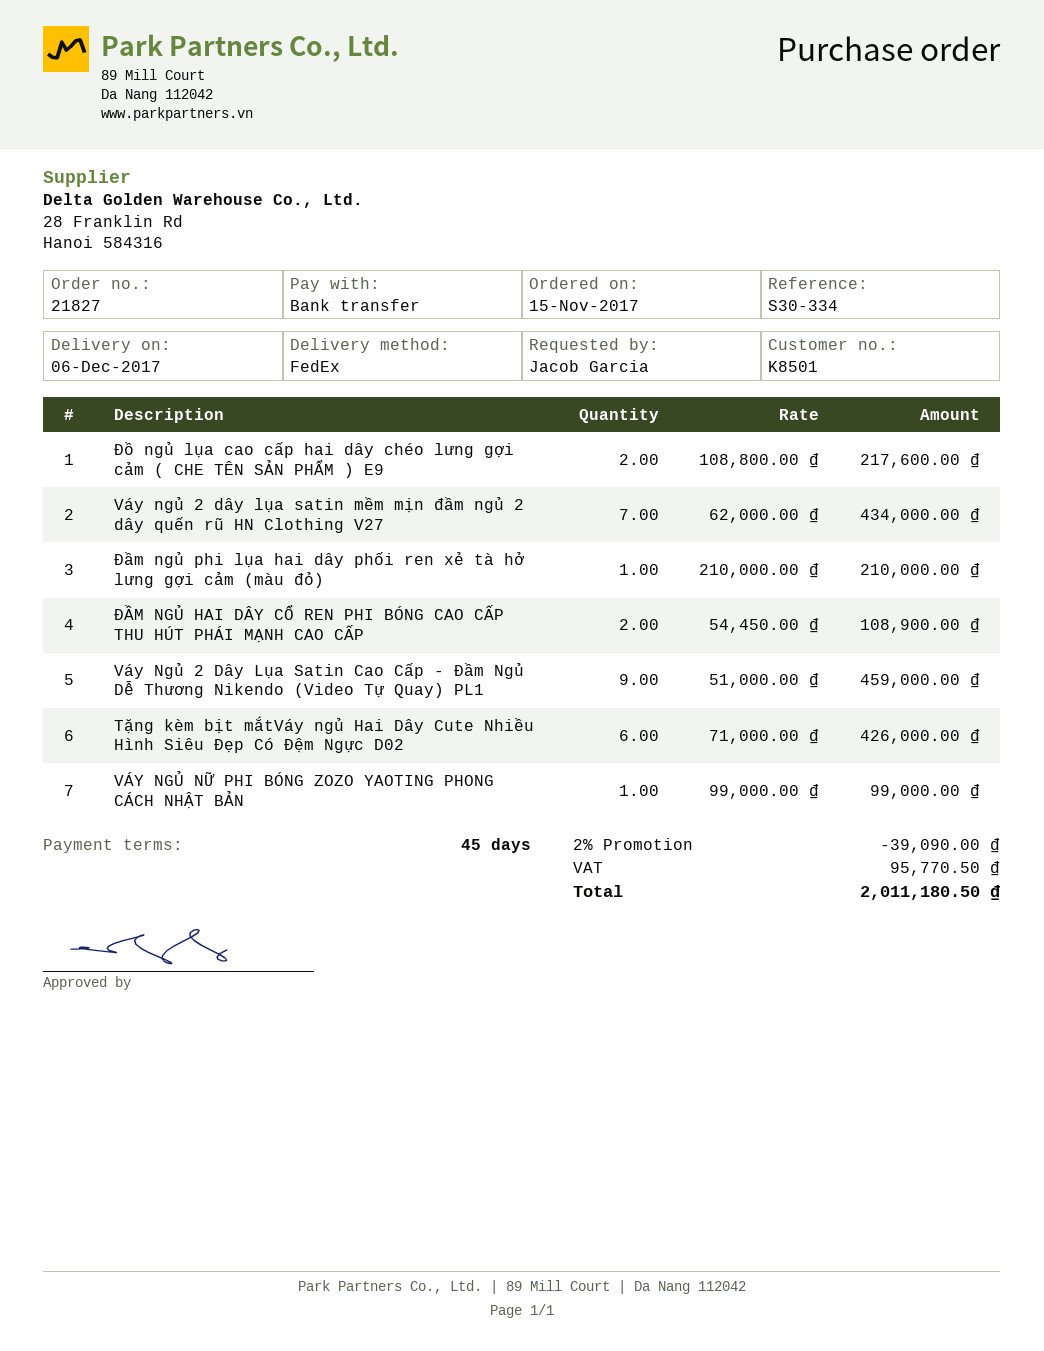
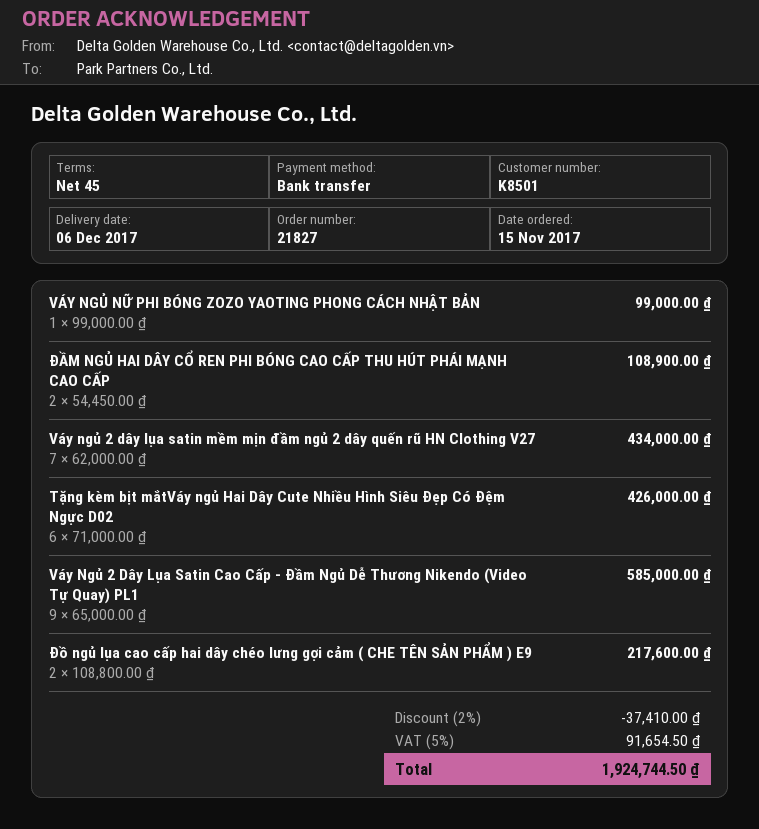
Đầm ngủ phi lụa hai dây phối ren xẻ tà hở lưng gợi cảm (màu đỏ): 1 x 210000.00 = 210000.00 -> none
Váy Ngủ 2 Dây Lụa Satin Cao Cấp - Đầm Ngủ Dễ Thương Nikendo (Video Tự Quay) PL1: 9 x 51000.00 = 459000.00 -> 9 x 65000.00 = 585000.00
discount: 2% = 39090.00 -> 2% = 37410.00
tax: 95770.50 -> 91654.50
total: 2011180.50 -> 1924744.50

